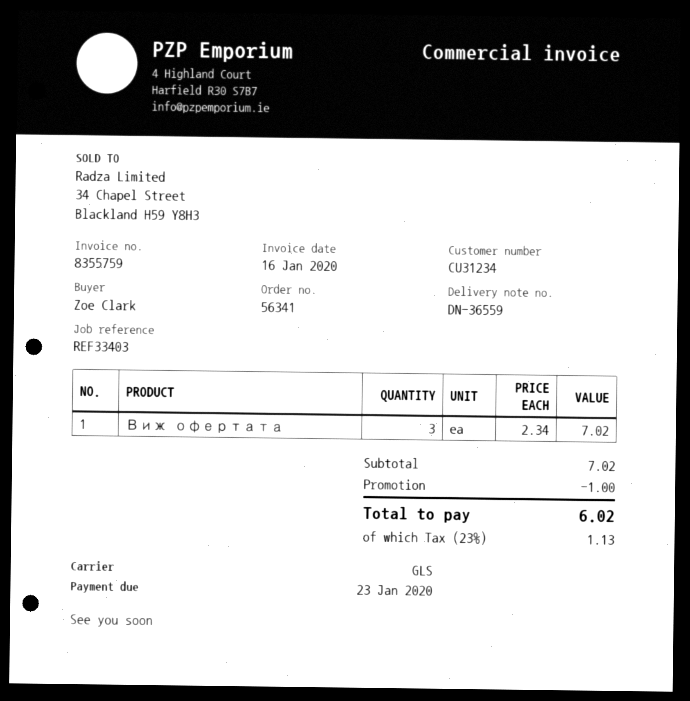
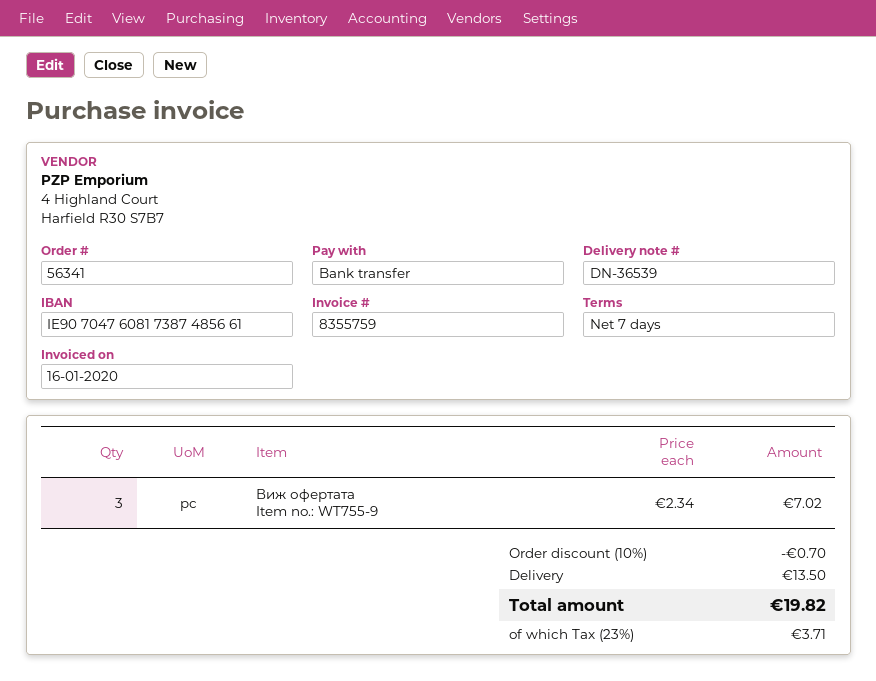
delivery note number: DN-36559 -> DN-36539
discount: 1.00 -> 0.70
shipping: none -> 13.50
tax: 23% = 1.13 -> 23% = 3.71
total: 6.02 -> 19.82

